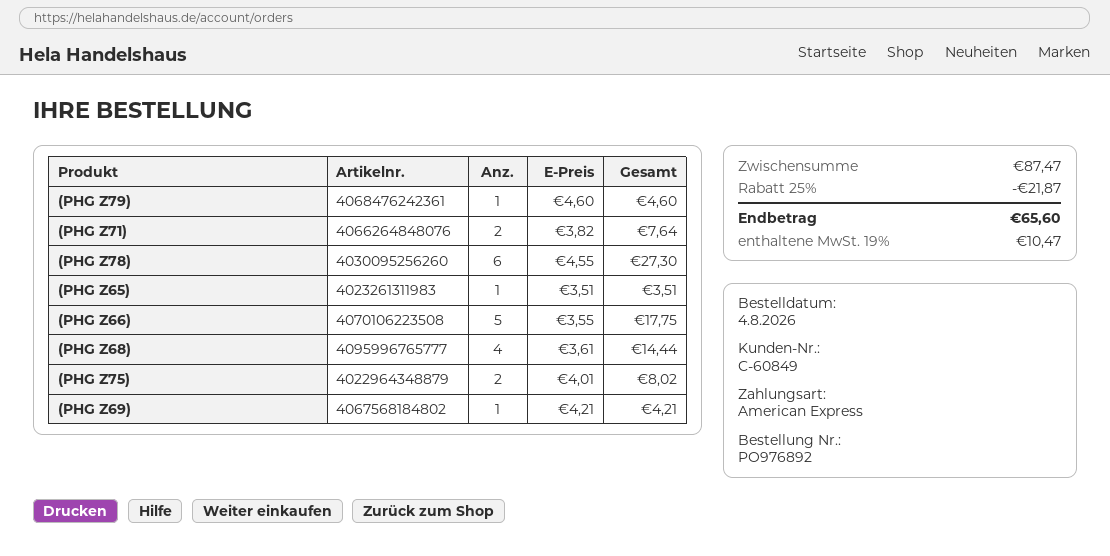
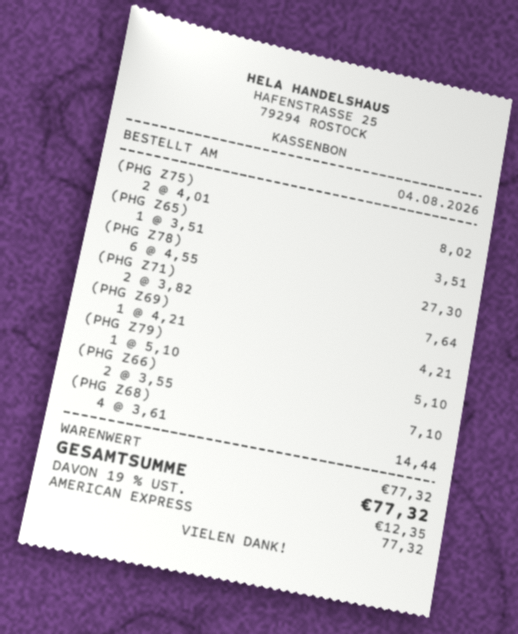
(PHG Z79): 1 x 4.60 = 4.60 -> 1 x 5.10 = 5.10
(PHG Z66): 5 x 3.55 = 17.75 -> 2 x 3.55 = 7.10
subtotal: 87.47 -> 77.32
discount: 25% = 21.87 -> none
tax: 19% = 10.47 -> 19% = 12.35
total: 65.60 -> 77.32

